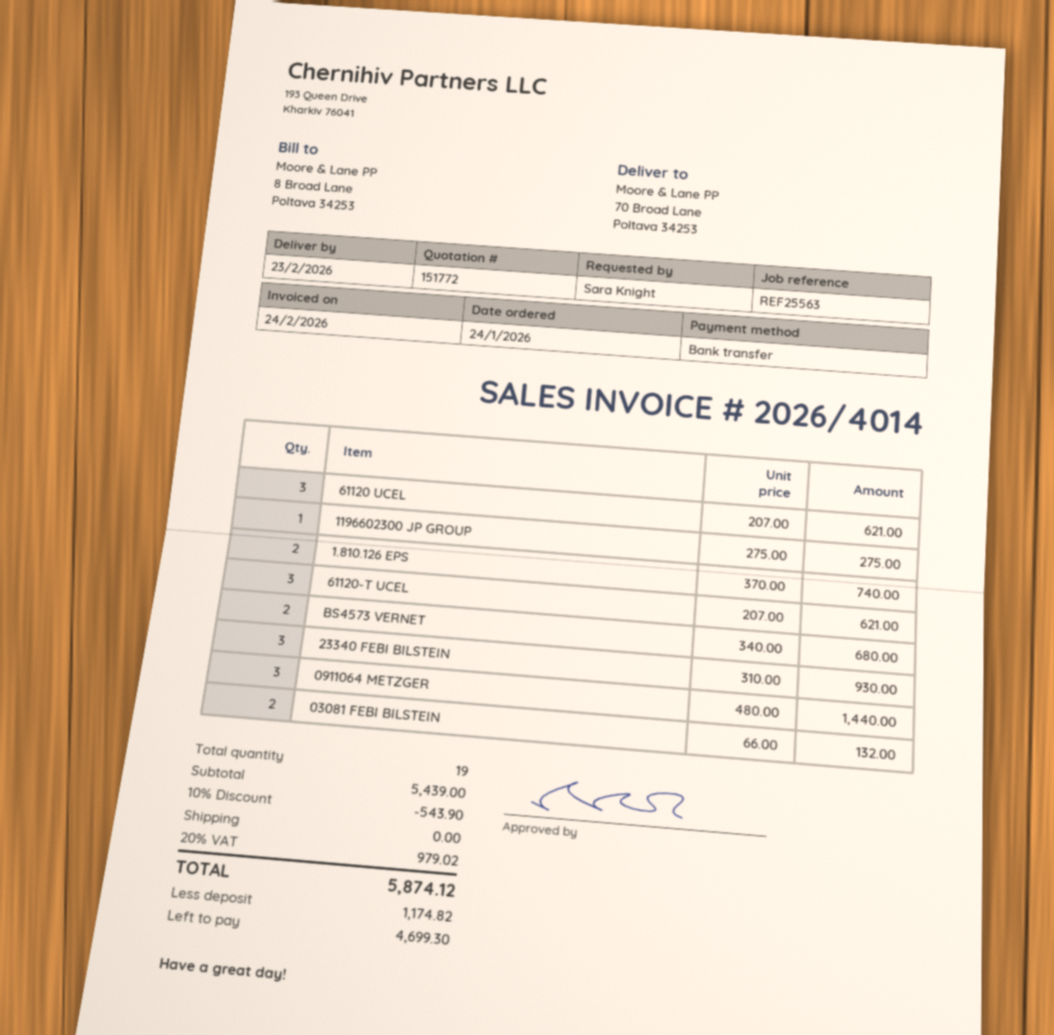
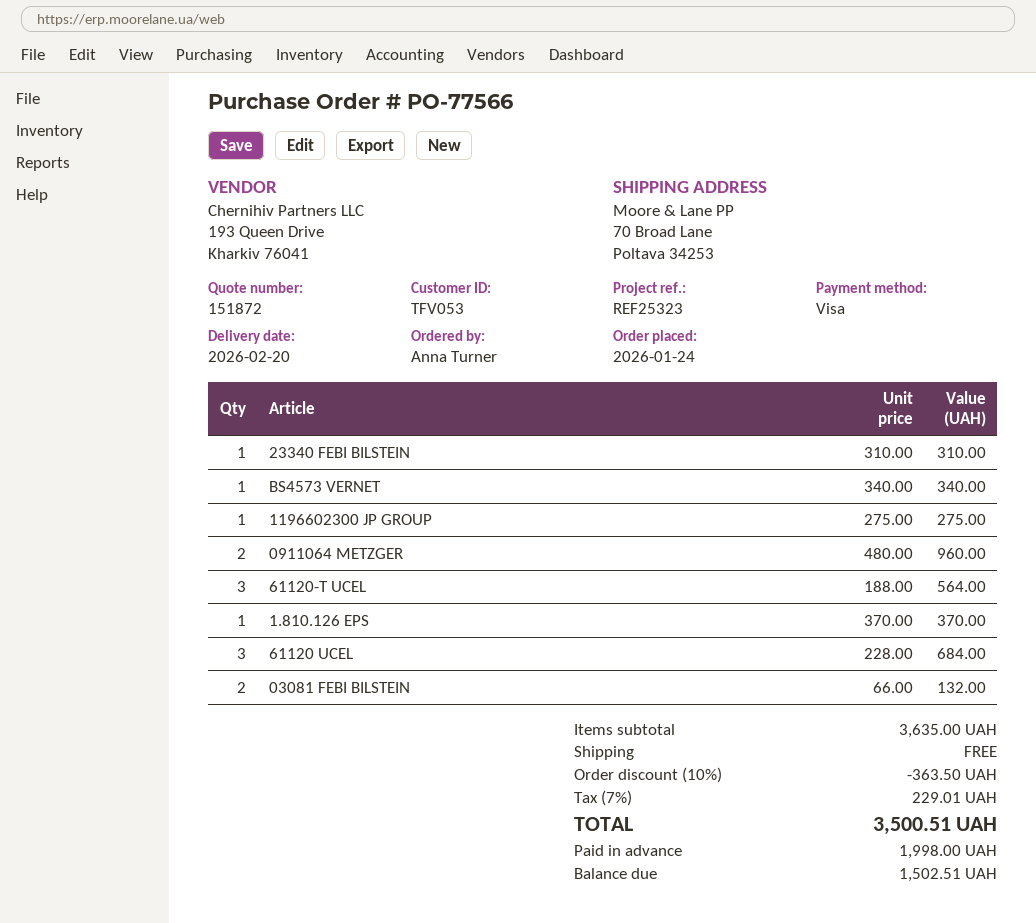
quote number: 151772 -> 151872
delivery date: 2026-02-23 -> 2026-02-20
reference: REF25563 -> REF25323
ordered by: Sara Knight -> Anna Turner
payment method: bank transfer -> Visa
61120 UCEL: 3 x 207.00 = 621.00 -> 3 x 228.00 = 684.00
1.810.126 EPS: 2 x 370.00 = 740.00 -> 1 x 370.00 = 370.00
61120-T UCEL: 3 x 207.00 = 621.00 -> 3 x 188.00 = 564.00
BS4573 VERNET: 2 x 340.00 = 680.00 -> 1 x 340.00 = 340.00
23340 FEBI BILSTEIN: 3 x 310.00 = 930.00 -> 1 x 310.00 = 310.00
0911064 METZGER: 3 x 480.00 = 1440.00 -> 2 x 480.00 = 960.00
subtotal: 5439.00 -> 3635.00
discount: 10% = 543.90 -> 10% = 363.50
tax: 20% = 979.02 -> 7% = 229.01
total: 5874.12 -> 3500.51
deposit: 1174.82 -> 1998.00
balance: 4699.30 -> 1502.51

